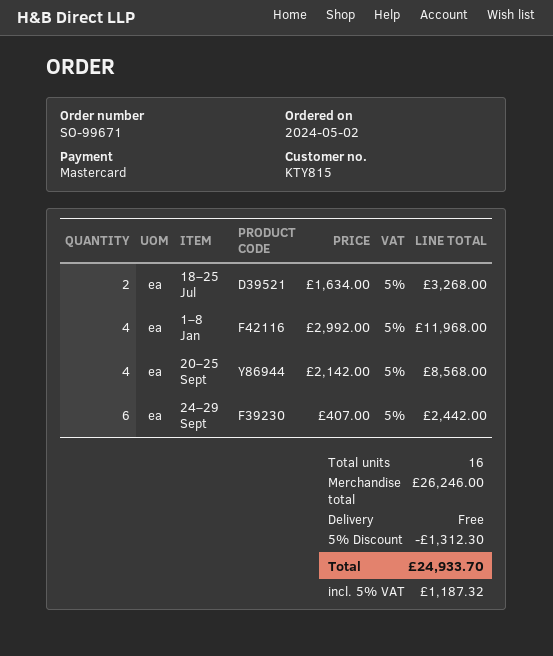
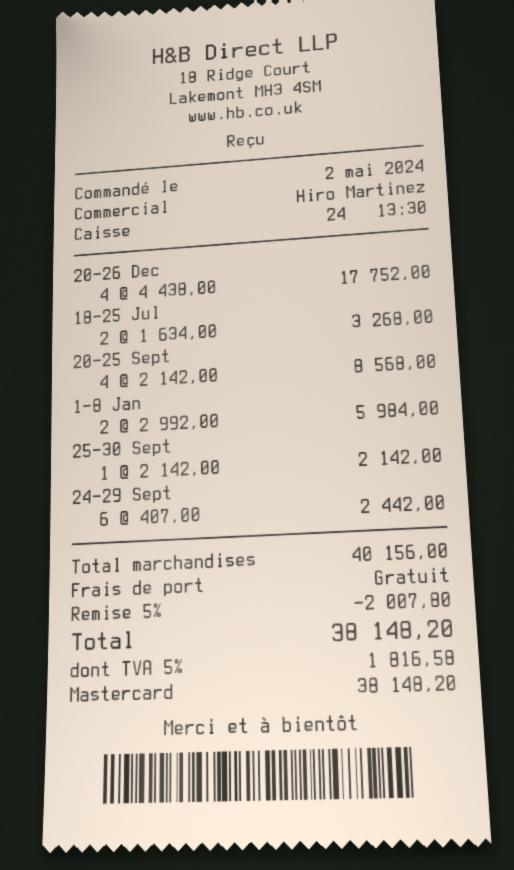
1–8 Jan: 4 x 2992.00 = 11968.00 -> 2 x 2992.00 = 5984.00
20–26 Dec: none -> 4 x 4438.00 = 17752.00
25–30 Sept: none -> 1 x 2142.00 = 2142.00
subtotal: 26246.00 -> 40156.00
discount: 5% = 1312.30 -> 5% = 2007.80
tax: 5% = 1187.32 -> 5% = 1816.58
total: 24933.70 -> 38148.20

